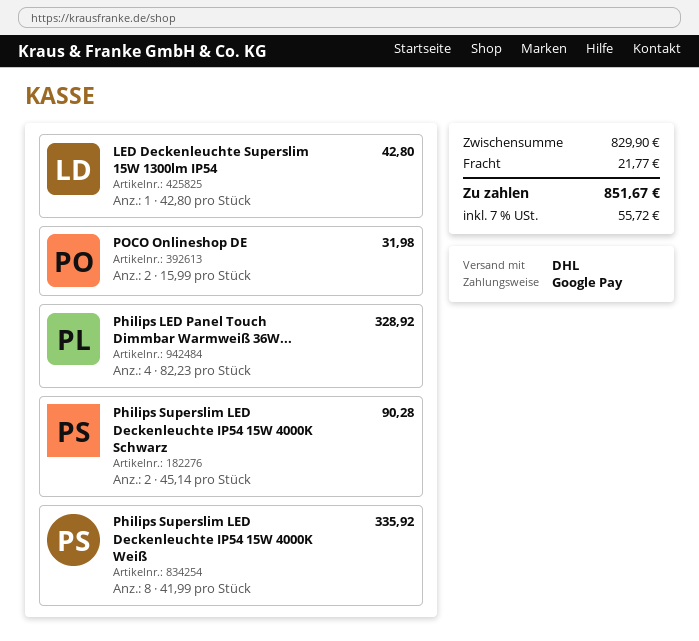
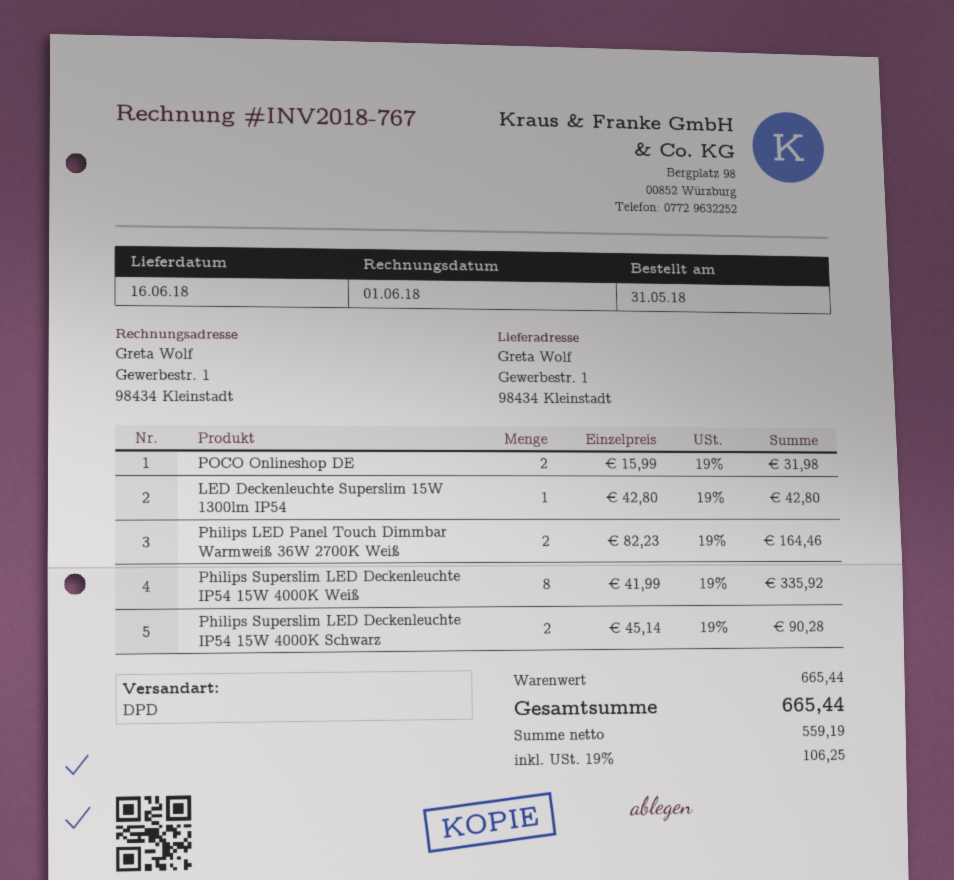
shipping method: DHL -> DPD
Philips LED Panel Touch Dimmbar Warmweiß 36W...: 4 x 82.23 = 328.92 -> 2 x 82.23 = 164.46
subtotal: 829.90 -> 665.44
shipping: 21.77 -> none
tax: 7% = 55.72 -> 19% = 106.25
total: 851.67 -> 665.44

